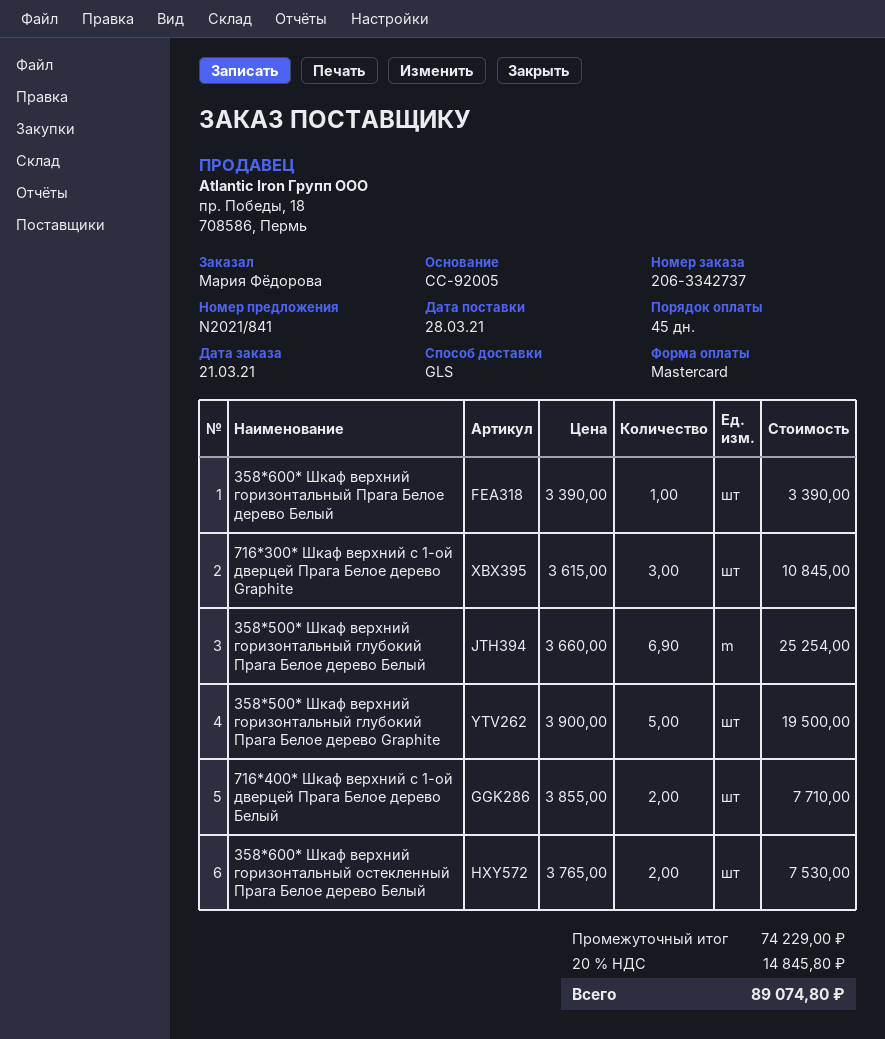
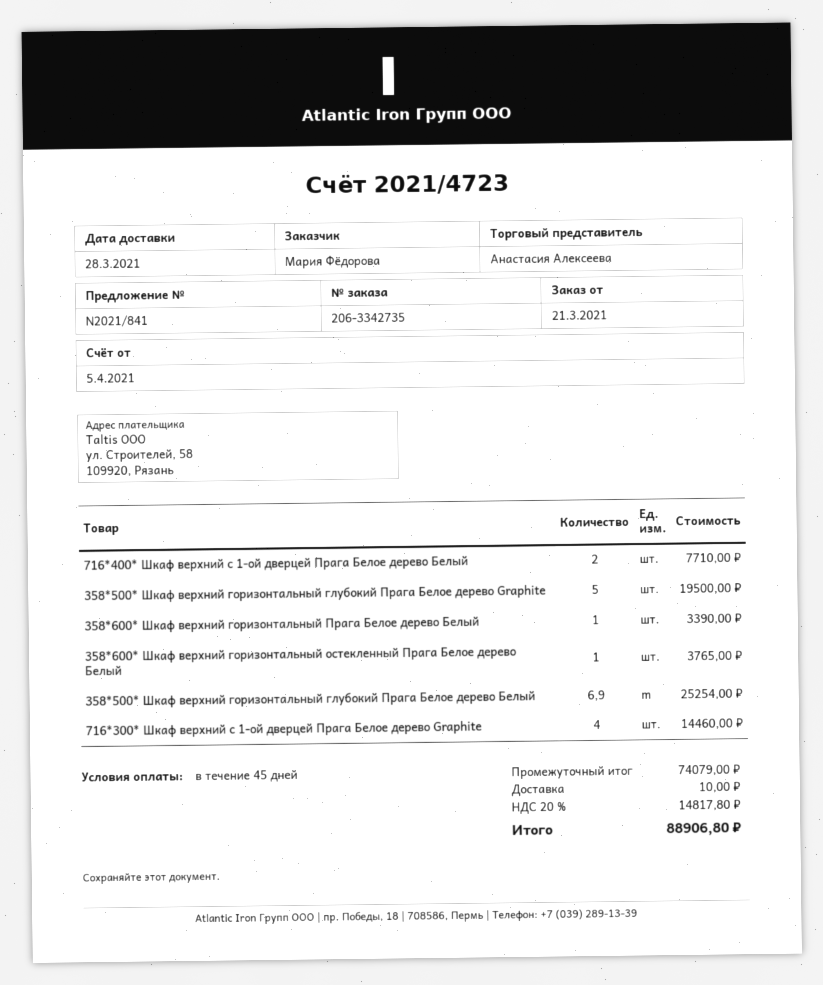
order number: 206-3342737 -> 206-3342735
716*300* Шкаф верхний с 1-ой дверцей Прага Белое дерево Graphite: 3 for 10845.00 -> 4 for 14460.00
358*600* Шкаф верхний горизонтальный остекленный Прага Белое дерево Белый: 2 for 7530.00 -> 1 for 3765.00
subtotal: 74229.00 -> 74079.00
shipping: none -> 10.00
tax: 20% = 14845.80 -> 20% = 14817.80
total: 89074.80 -> 88906.80

